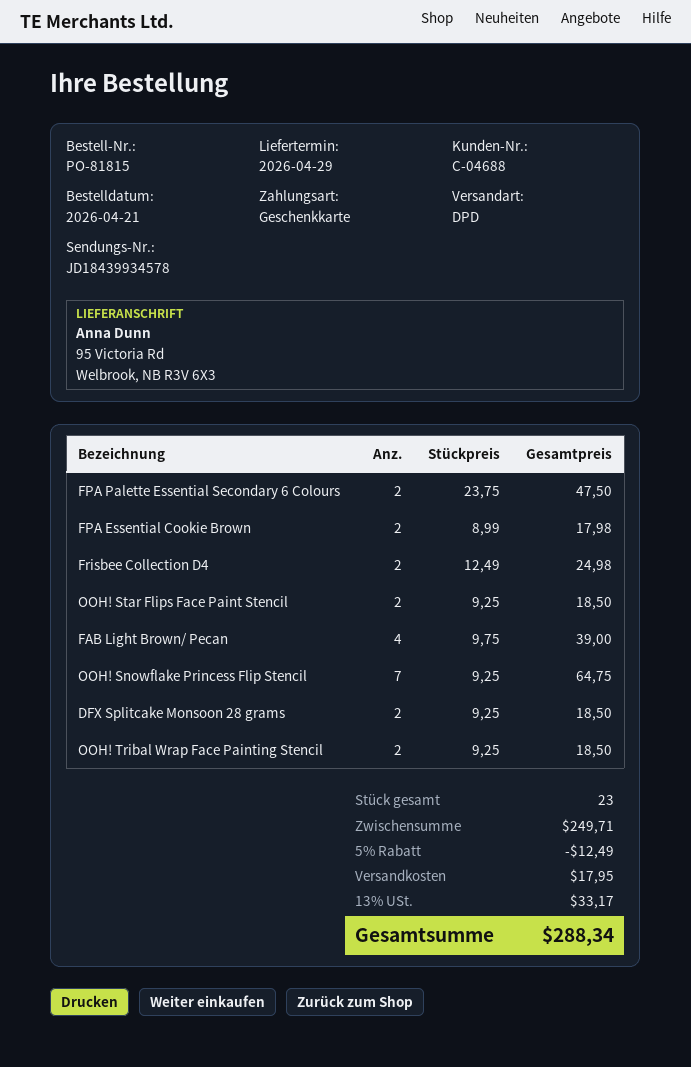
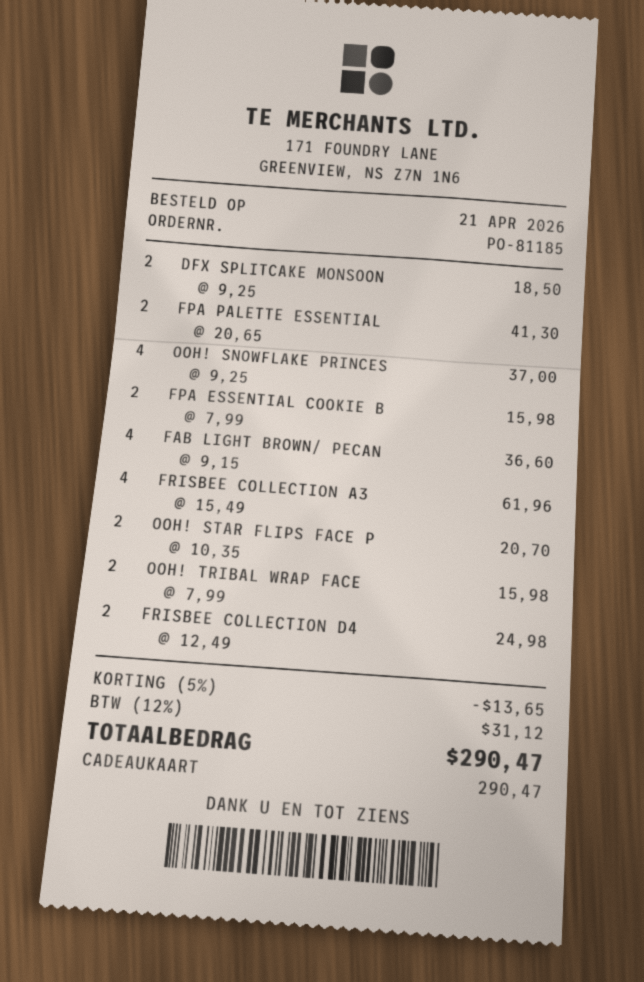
order number: PO-81815 -> PO-81185
FPA Palette Essential Secondary 6 Colours: 2 x 23.75 = 47.50 -> 2 x 20.65 = 41.30
FPA Essential Cookie Brown: 2 x 8.99 = 17.98 -> 2 x 7.99 = 15.98
OOH! Star Flips Face Paint Stencil: 2 x 9.25 = 18.50 -> 2 x 10.35 = 20.70
FAB Light Brown/ Pecan: 4 x 9.75 = 39.00 -> 4 x 9.15 = 36.60
OOH! Snowflake Princess Flip Stencil: 7 x 9.25 = 64.75 -> 4 x 9.25 = 37.00
OOH! Tribal Wrap Face Painting Stencil: 2 x 9.25 = 18.50 -> 2 x 7.99 = 15.98
FRISBEE COLLECTION A3: none -> 4 x 15.49 = 61.96
discount: 5% = 12.49 -> 5% = 13.65
shipping: 17.95 -> none
tax: 13% = 33.17 -> 12% = 31.12
total: 288.34 -> 290.47

